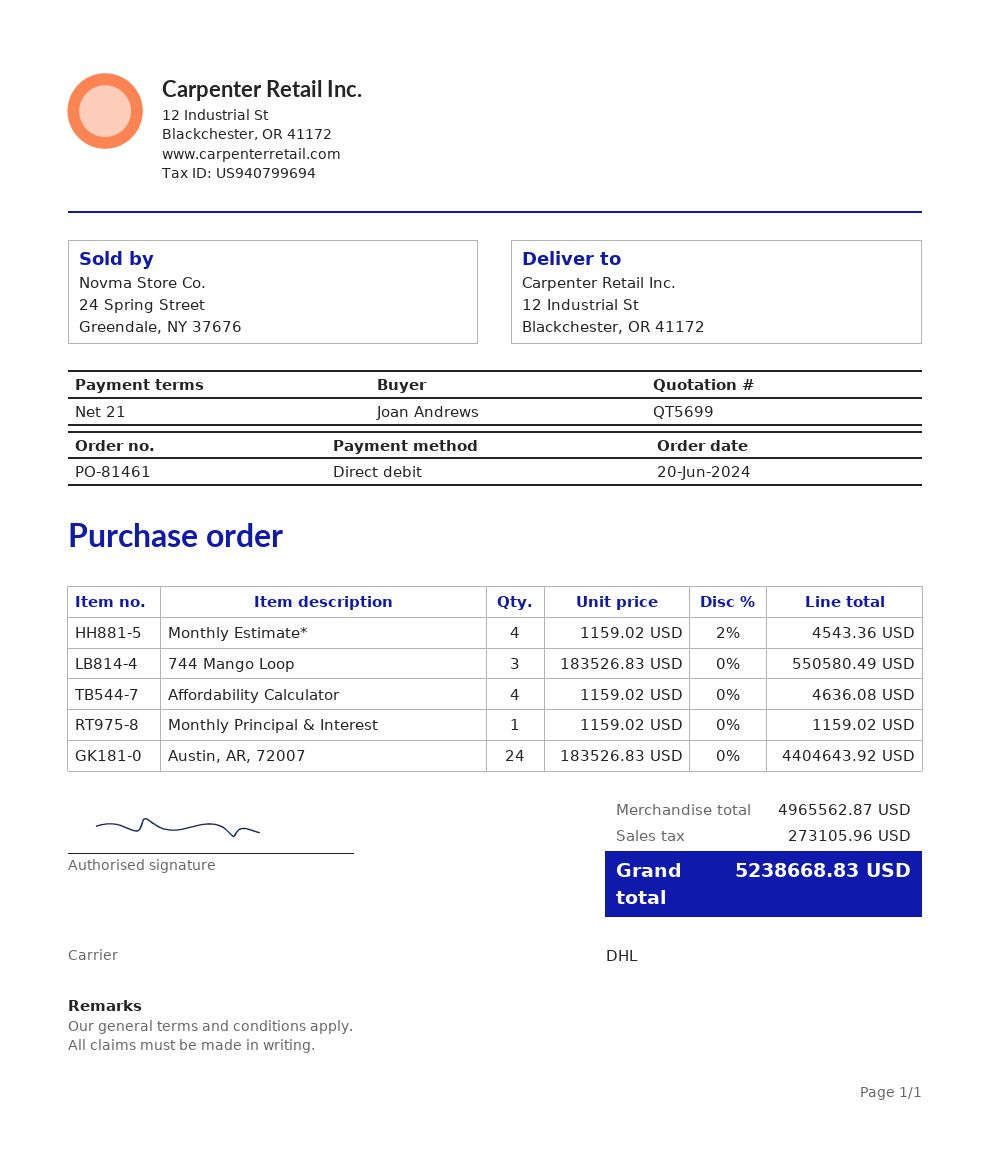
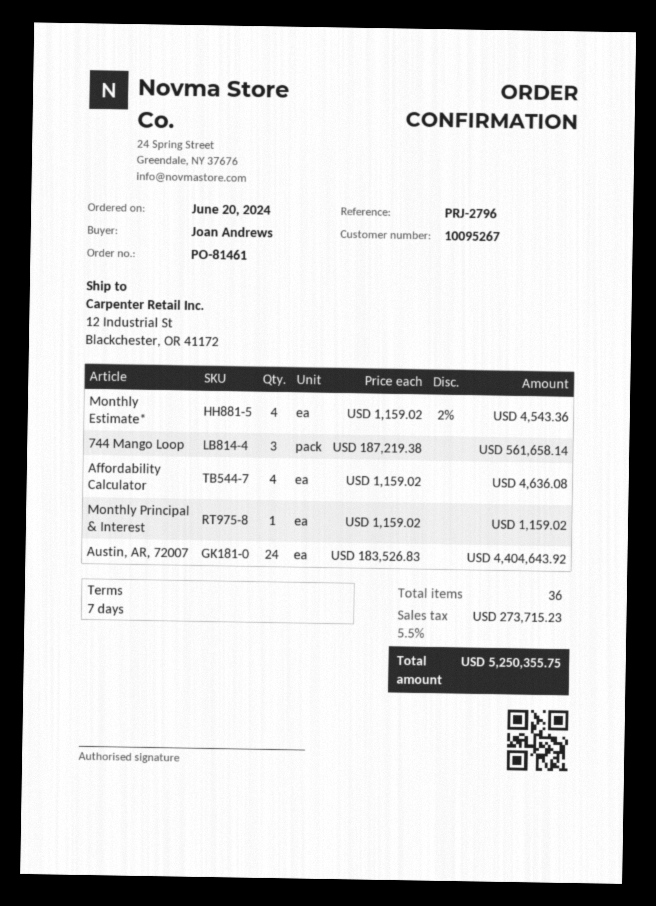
payment terms: 21 days -> 7 days
744 Mango Loop: 3 x 183526.83 = 550580.49 -> 3 x 187219.38 = 561658.14
tax: 273105.96 -> 273715.23
total: 5238668.83 -> 5250355.75

